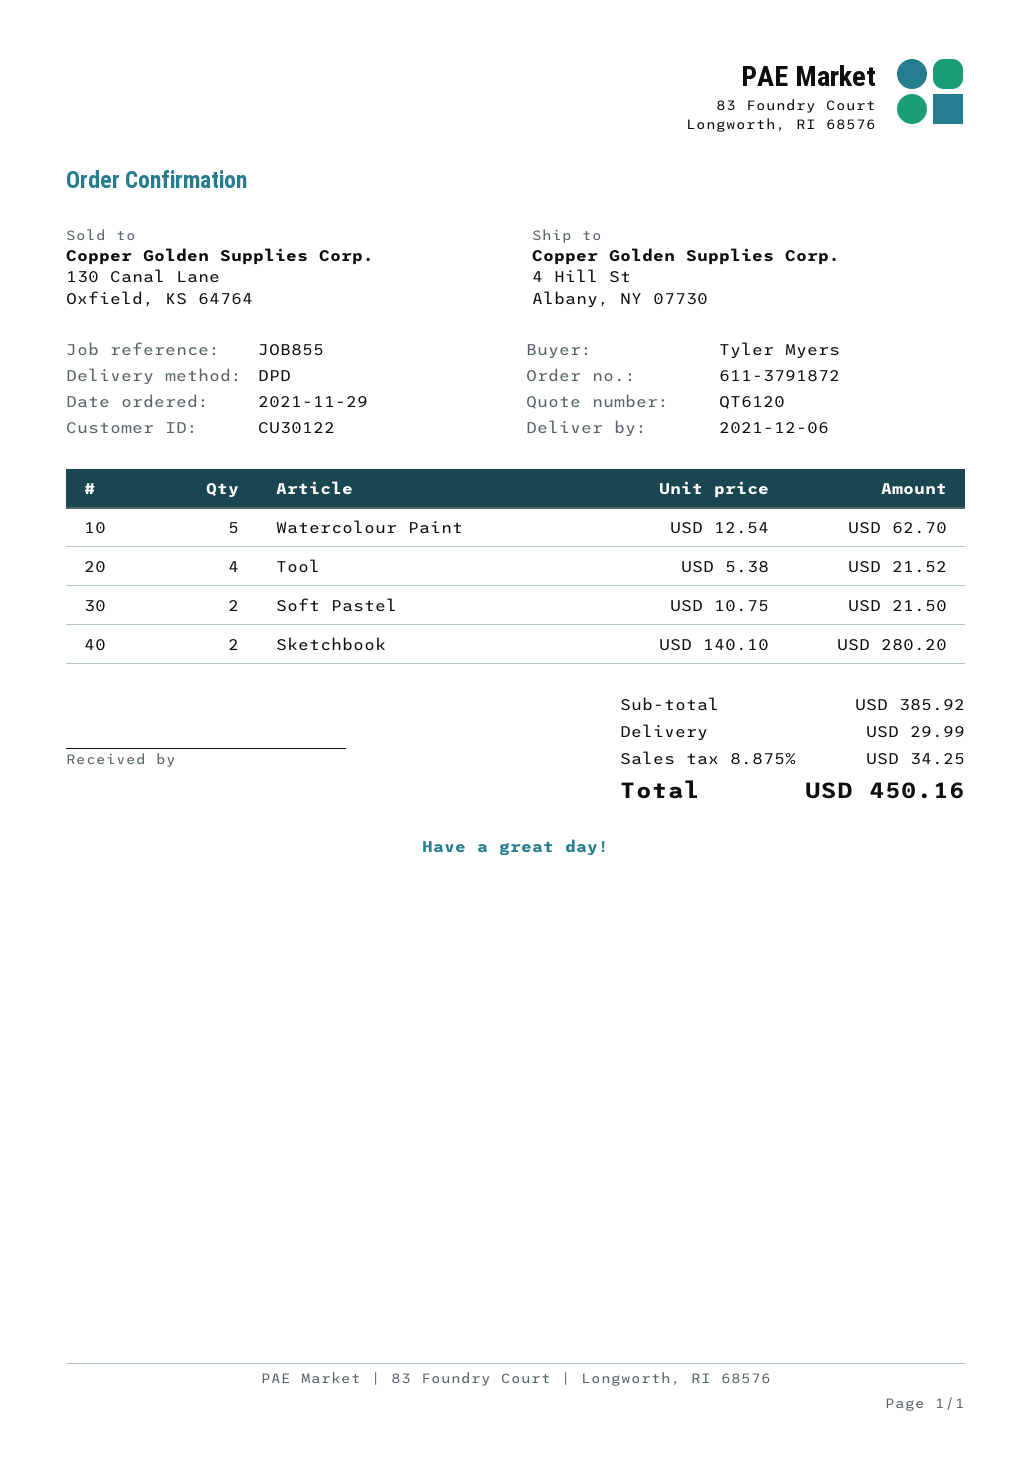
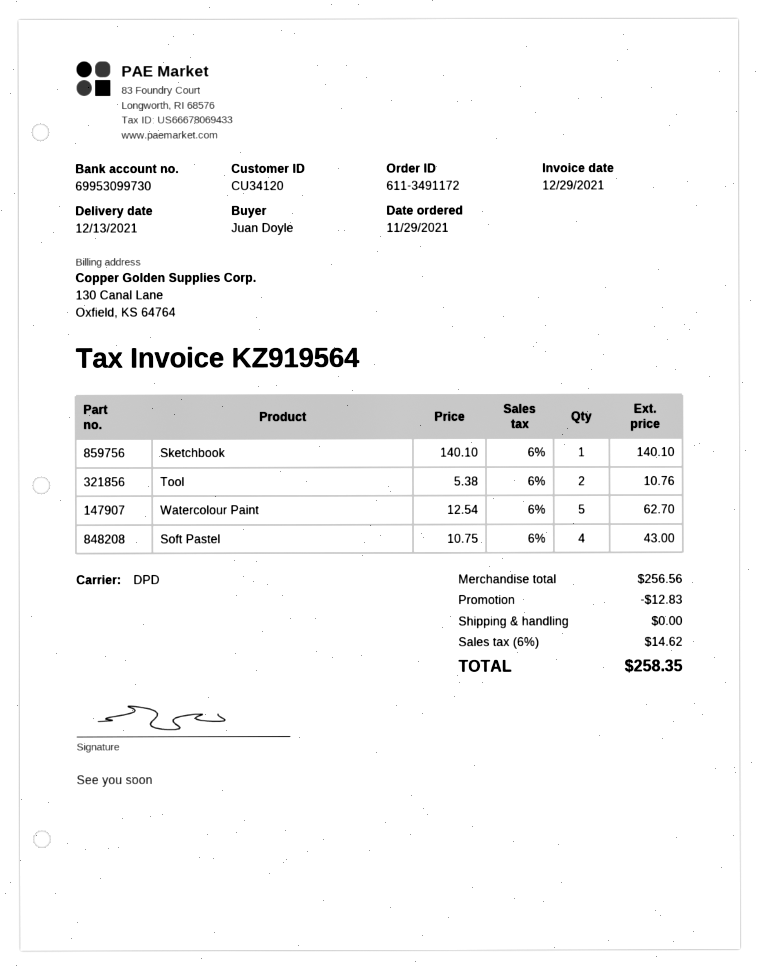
order number: 611-3791872 -> 611-3491172
delivery date: 2021-12-06 -> 2021-12-13
customer number: CU30122 -> CU34120
ordered by: Tyler Myers -> Juan Doyle
Tool: 4 x 5.38 = 21.52 -> 2 x 5.38 = 10.76
Soft Pastel: 2 x 10.75 = 21.50 -> 4 x 10.75 = 43.00
Sketchbook: 2 x 140.10 = 280.20 -> 1 x 140.10 = 140.10
subtotal: 385.92 -> 256.56
discount: none -> 12.83
shipping: 29.99 -> 0.00
tax: 8.875% = 34.25 -> 6% = 14.62
total: 450.16 -> 258.35

